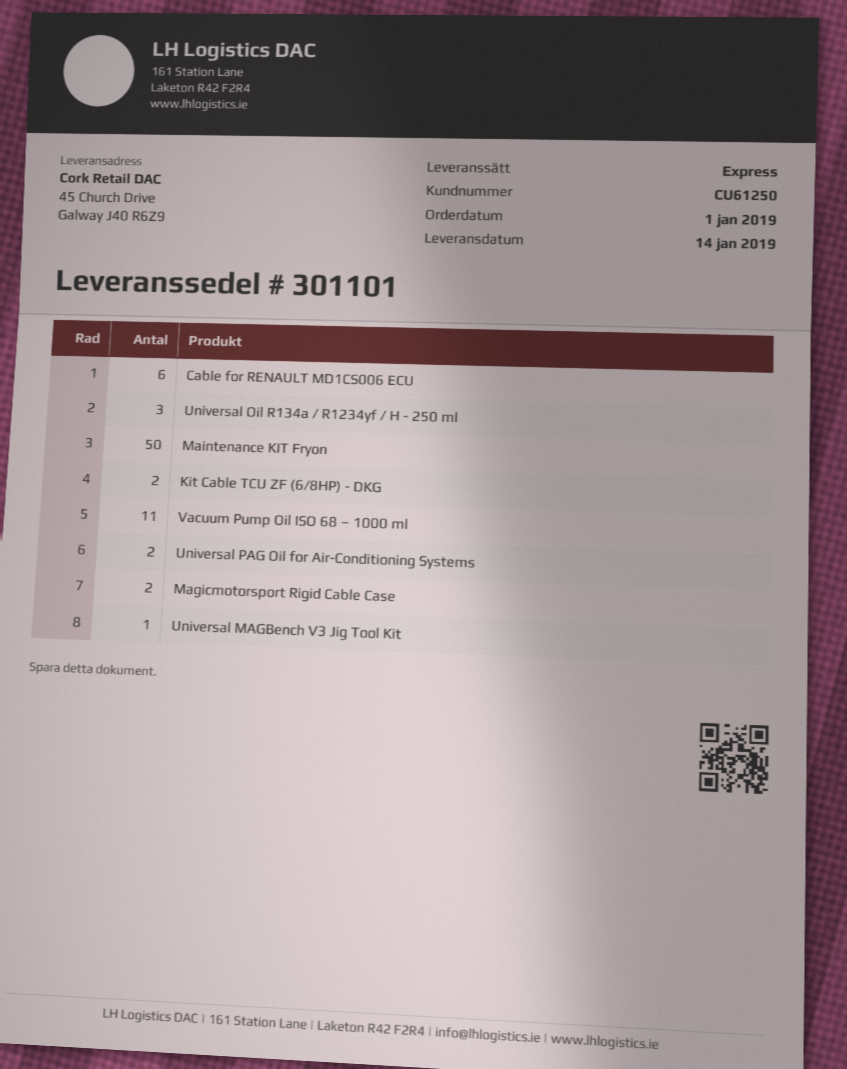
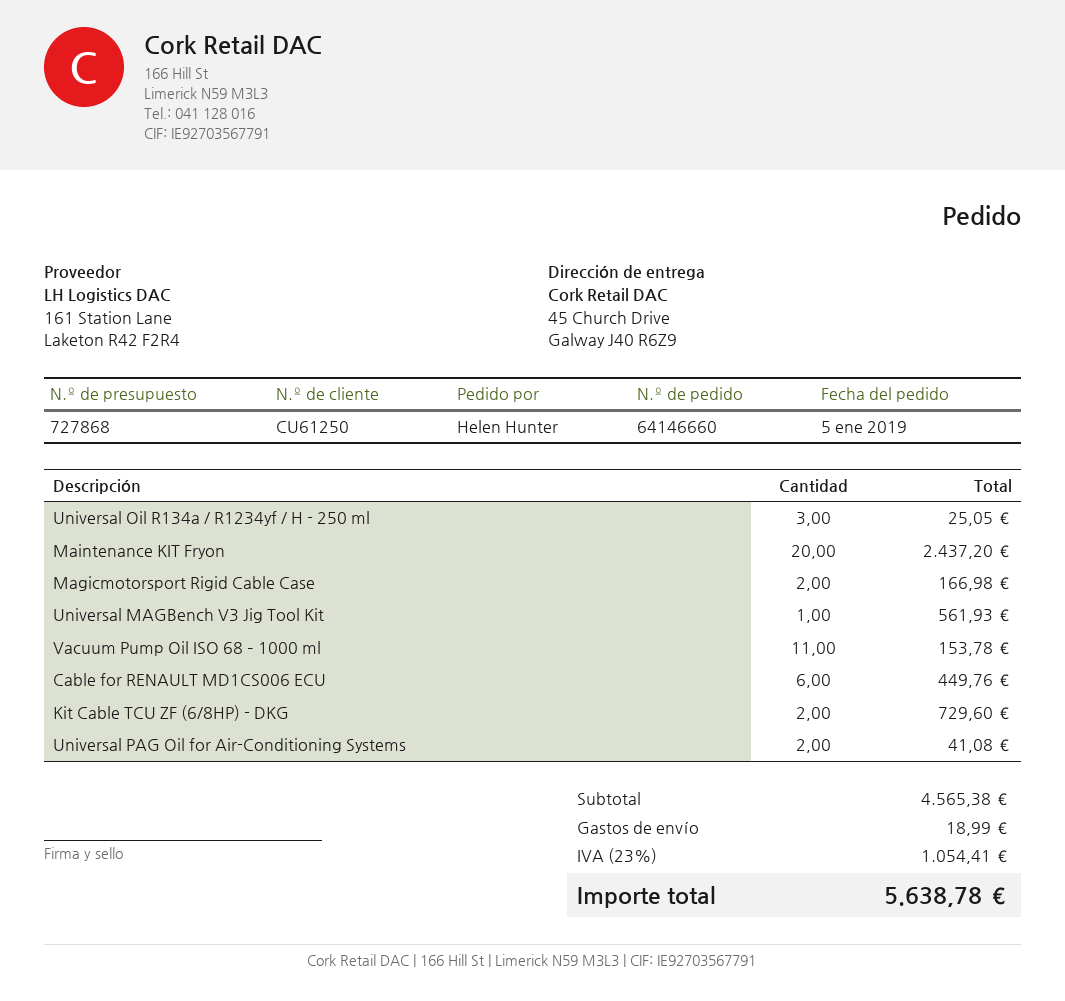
order date: 2019-01-01 -> 2019-01-05
Maintenance KIT Fryon: 50 -> 20

